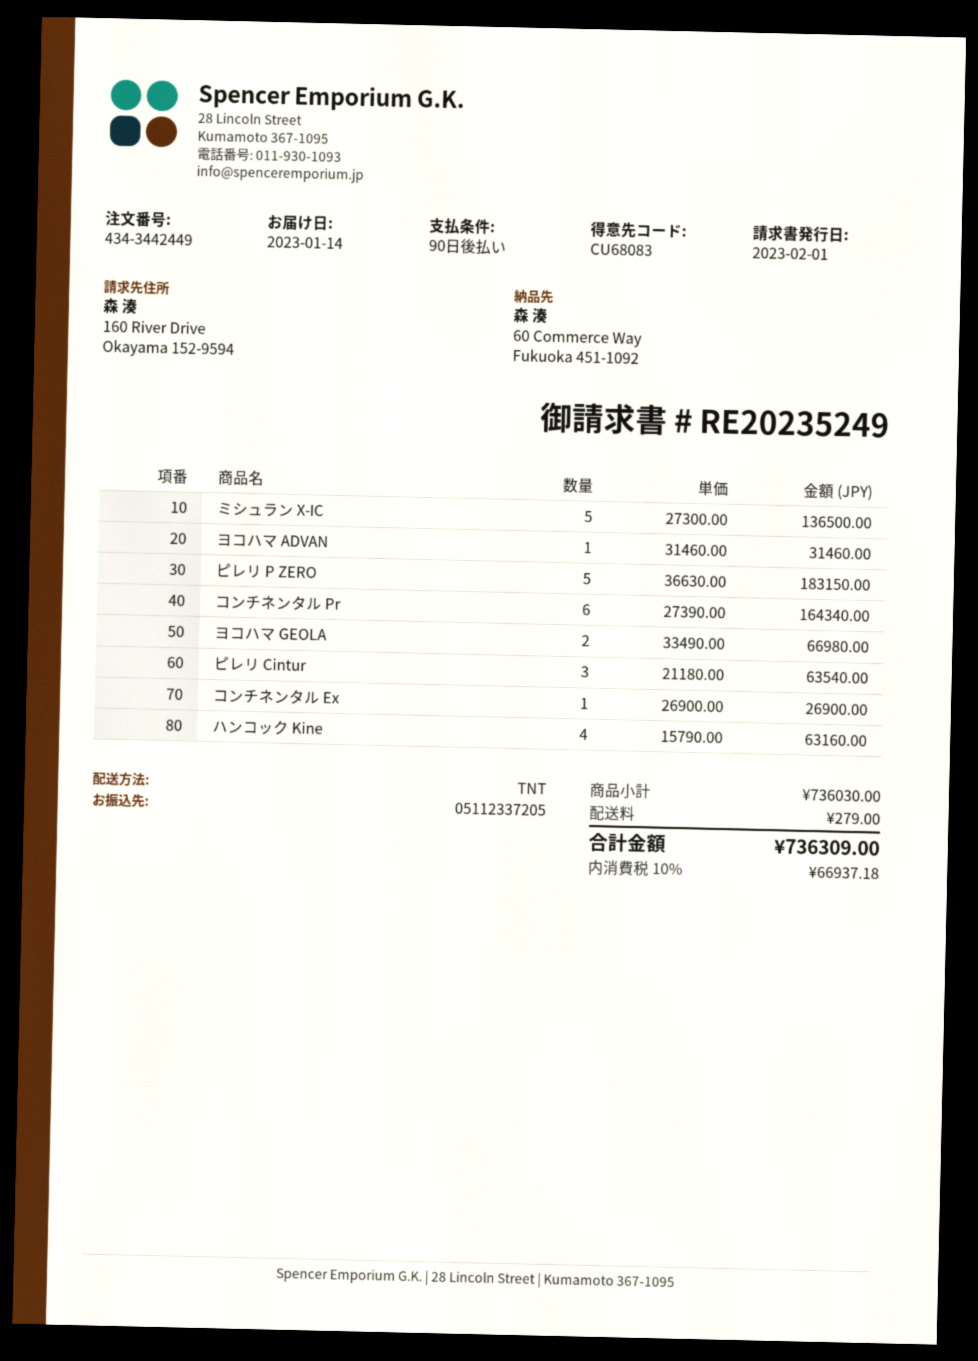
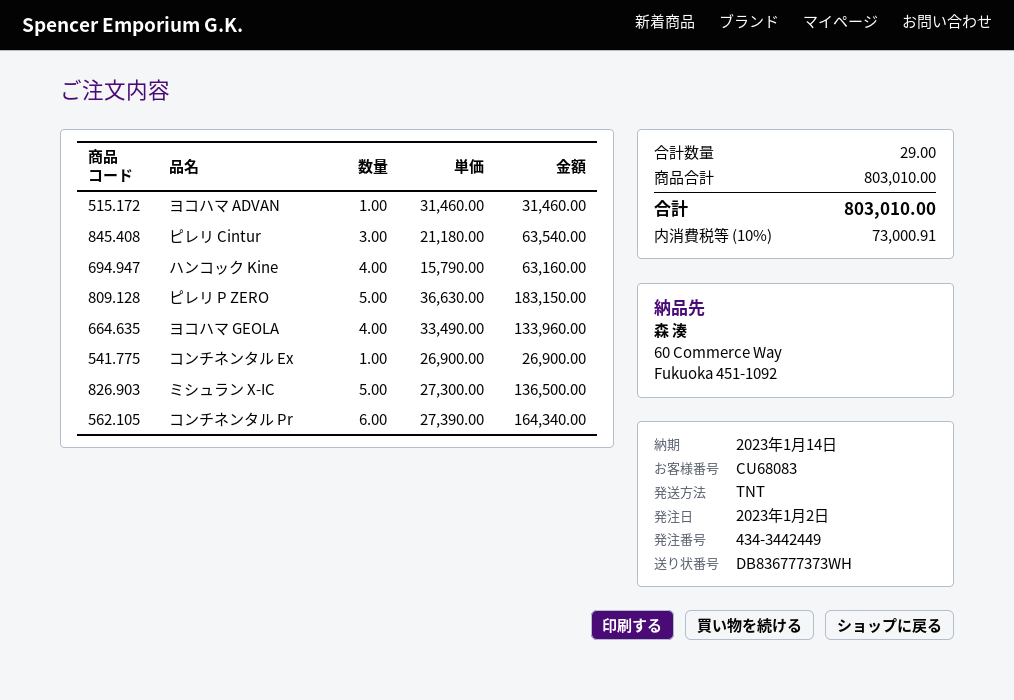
ヨコハマ GEOLA: 2 x 33490.00 = 66980.00 -> 4 x 33490.00 = 133960.00
subtotal: 736030.00 -> 803010.00
shipping: 279.00 -> none
tax: 10% = 66937.18 -> 10% = 73000.91
total: 736309.00 -> 803010.00

